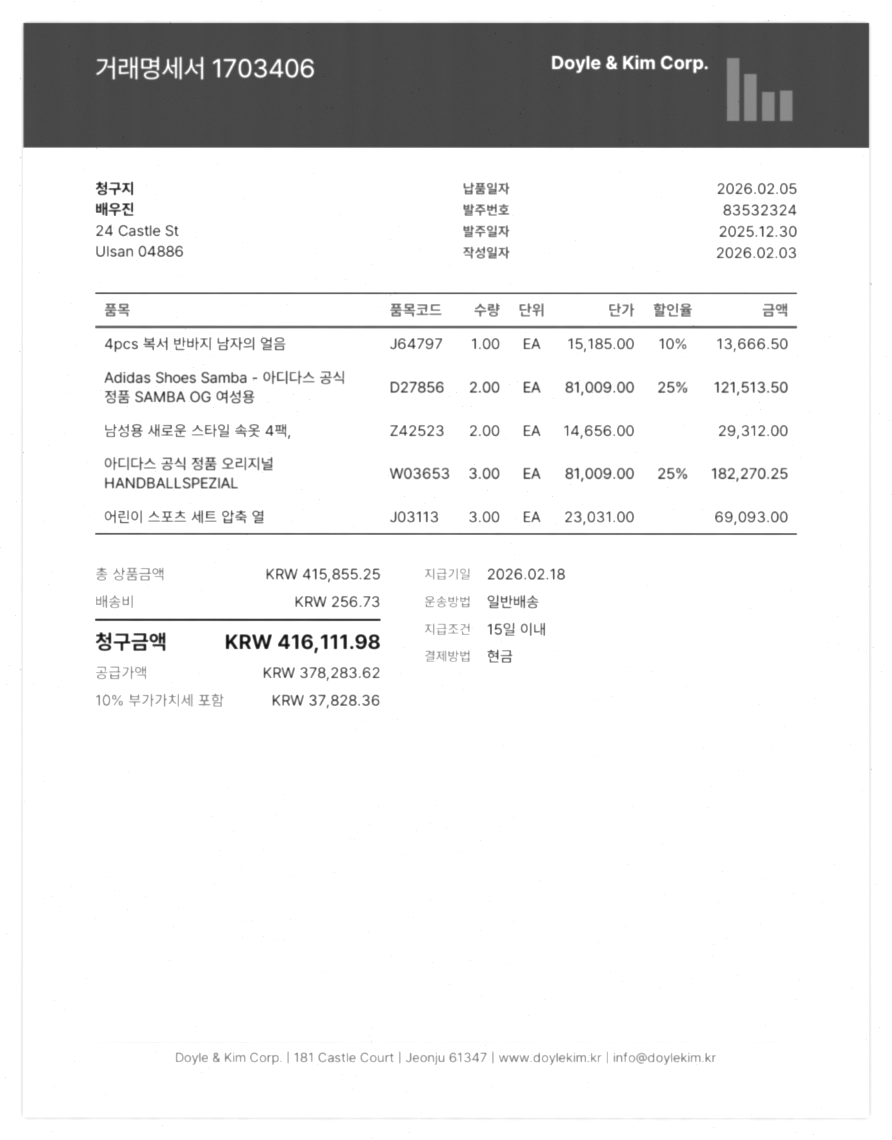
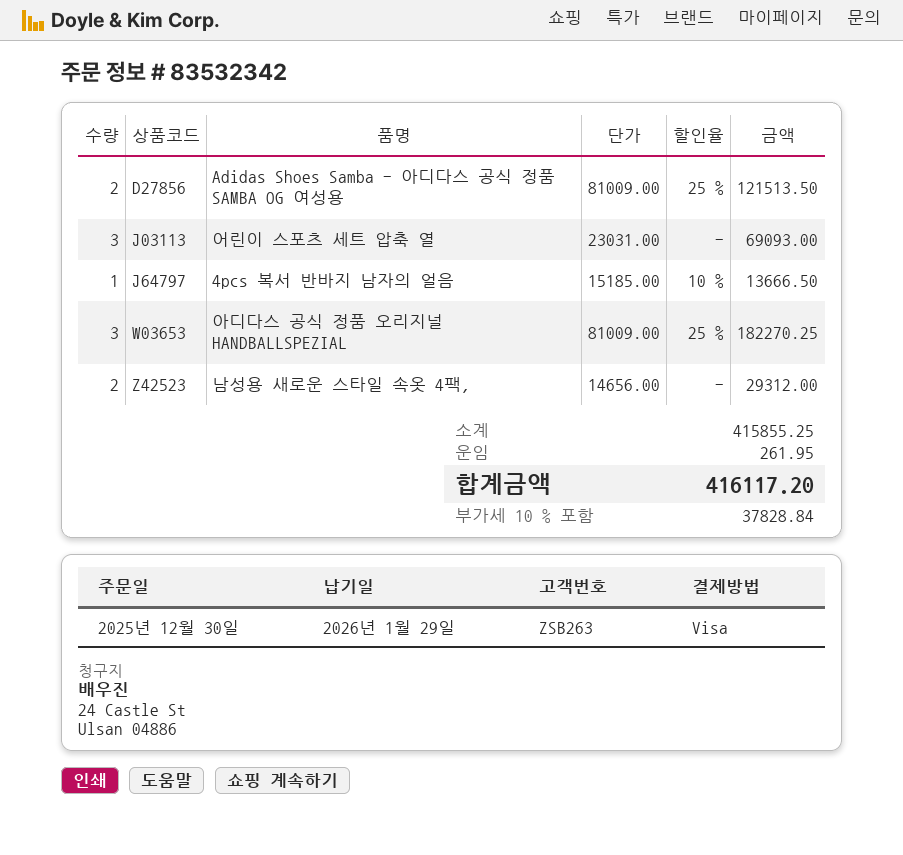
order number: 83532324 -> 83532342
delivery date: 2026-02-05 -> 2026-01-29
payment method: cash -> Visa
shipping: 256.73 -> 261.95
tax: 10% = 37828.36 -> 10% = 37828.84
total: 416111.98 -> 416117.20

